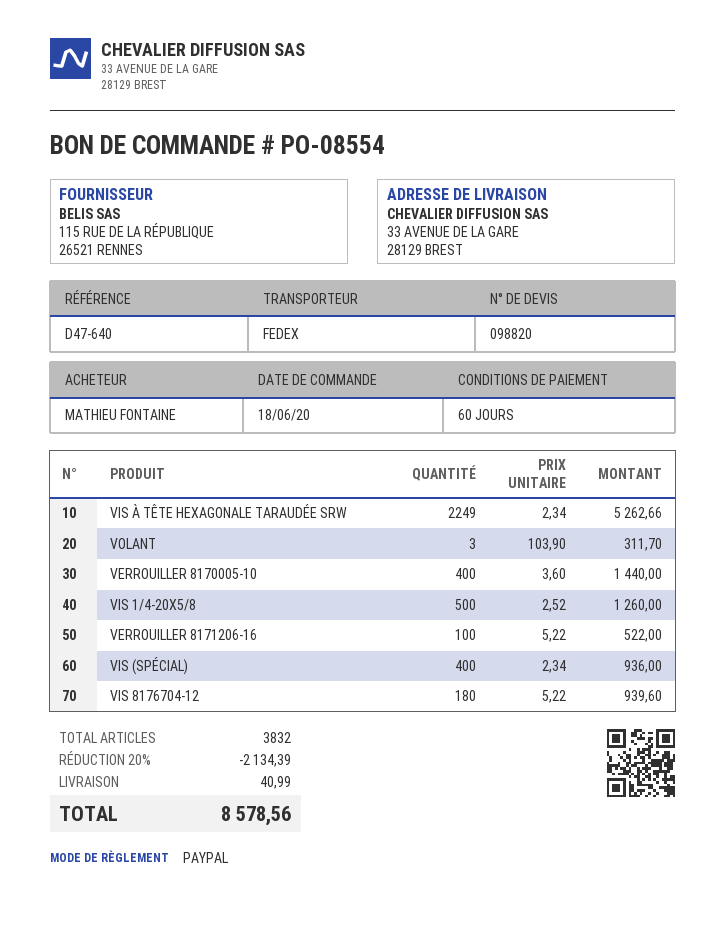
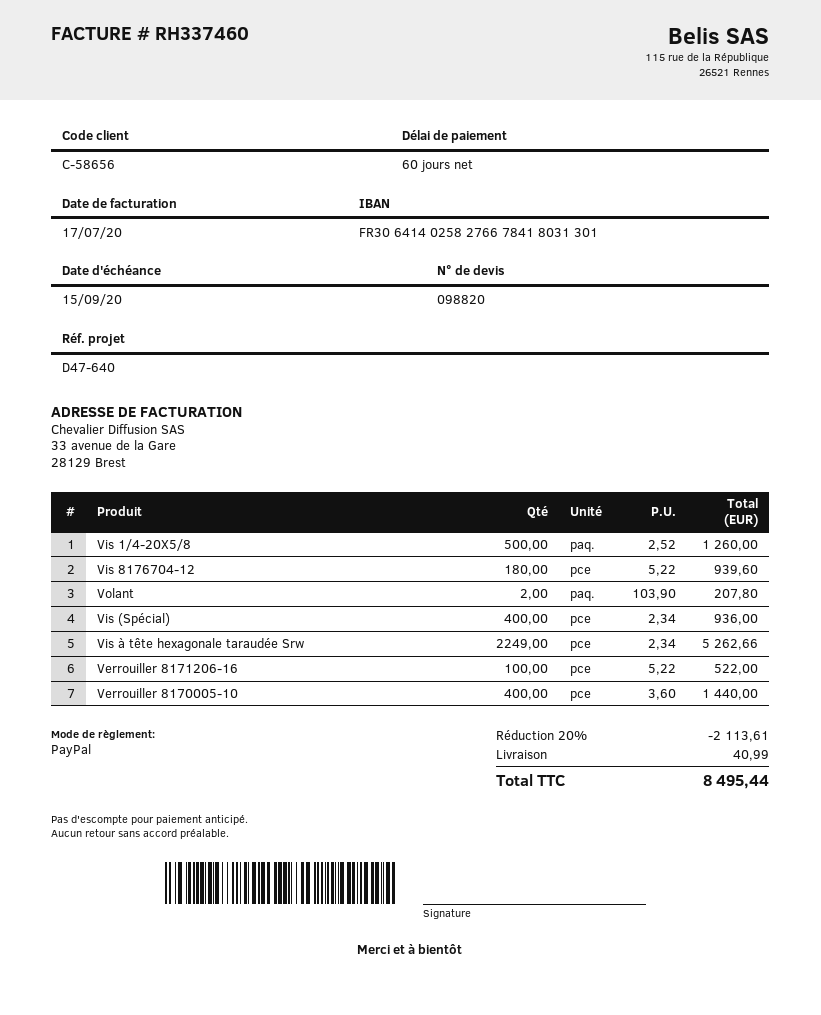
VOLANT: 3 x 103.90 = 311.70 -> 2 x 103.90 = 207.80
discount: 20% = 2134.39 -> 20% = 2113.61
total: 8578.56 -> 8495.44

